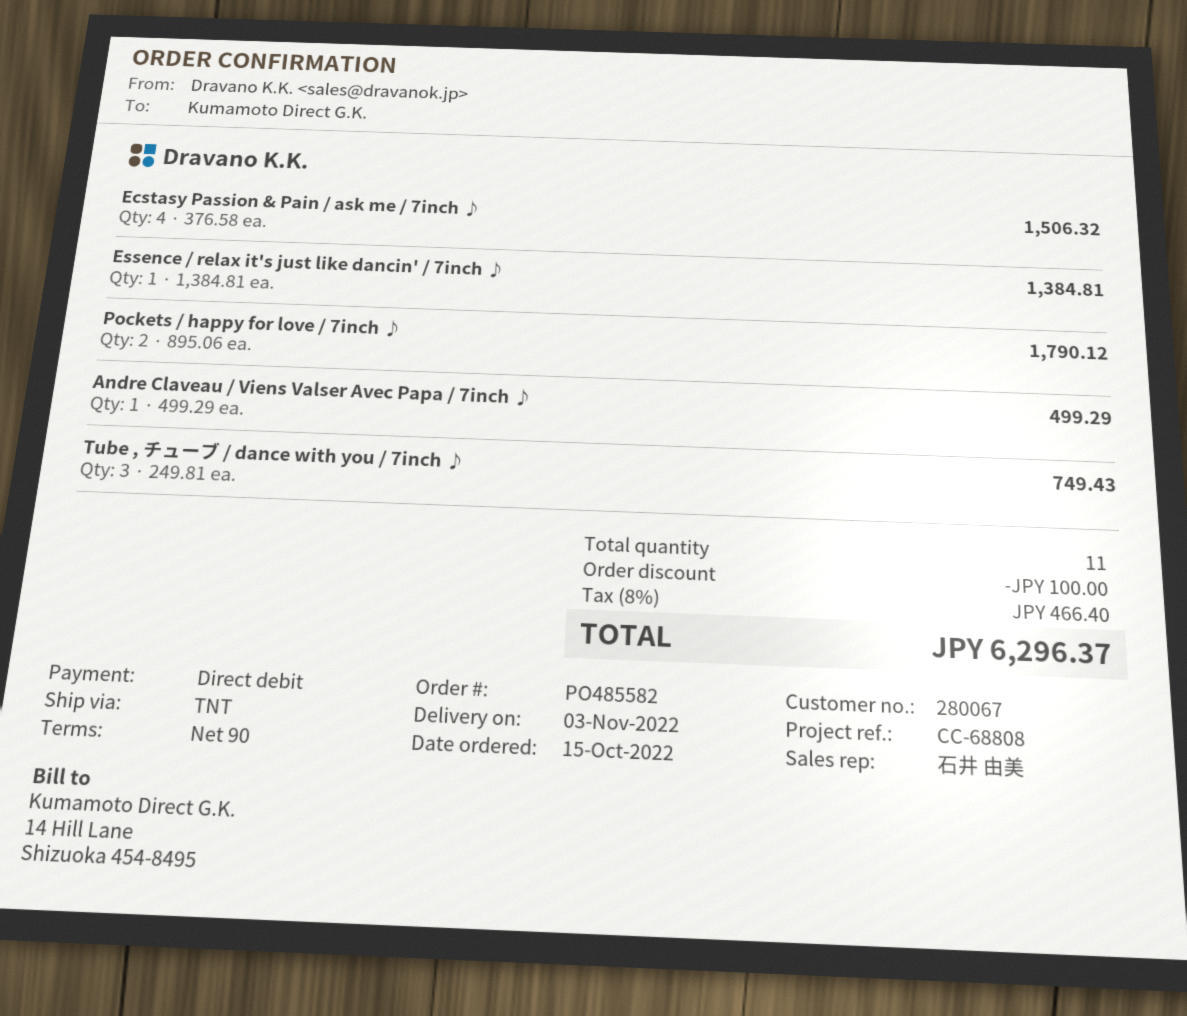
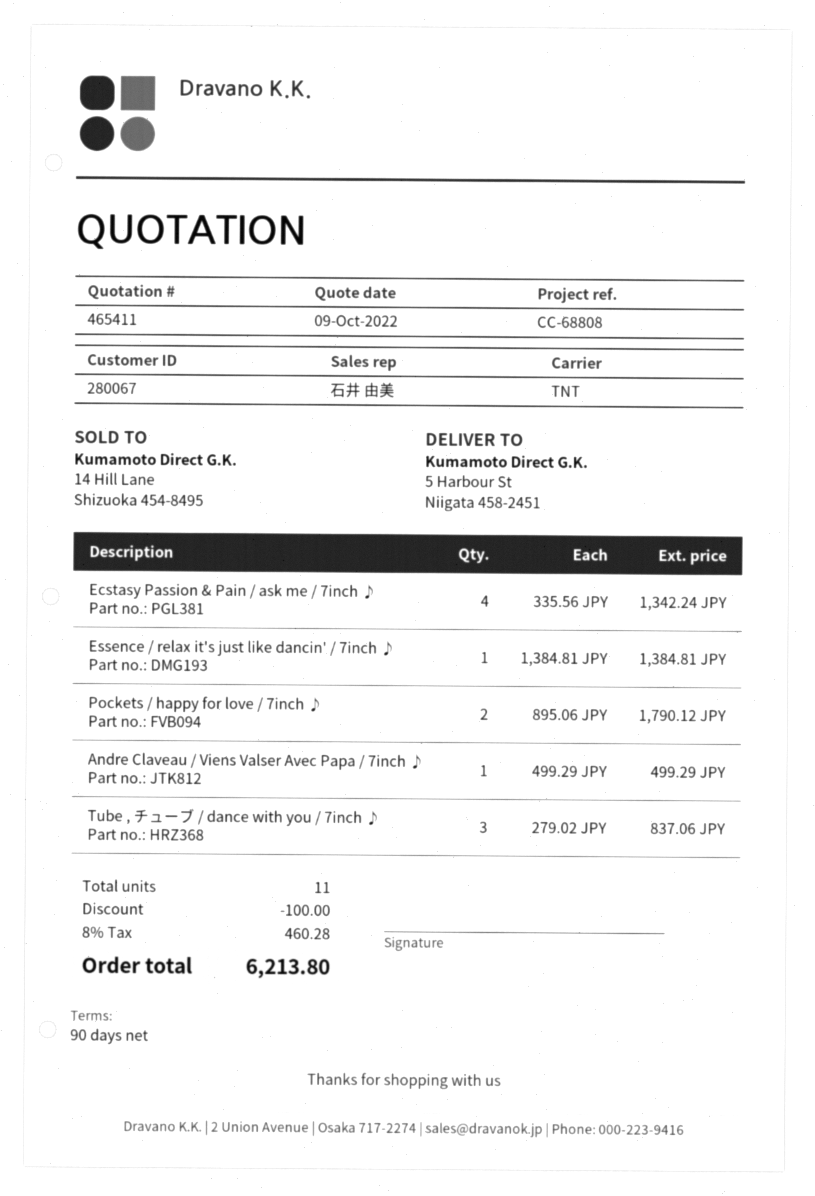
Ecstasy Passion & Pain / ask me / 7inch ♪: 4 x 376.58 = 1506.32 -> 4 x 335.56 = 1342.24
Tube , チューブ / dance with you / 7inch ♪: 3 x 249.81 = 749.43 -> 3 x 279.02 = 837.06
tax: 8% = 466.40 -> 8% = 460.28
total: 6296.37 -> 6213.80

